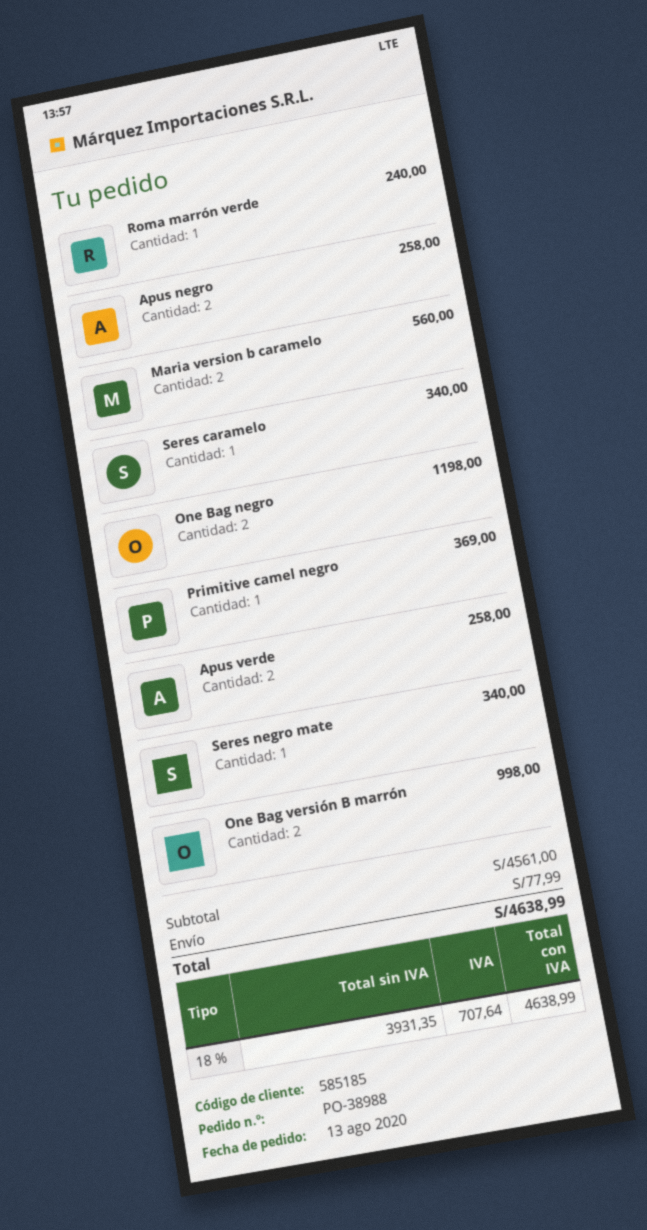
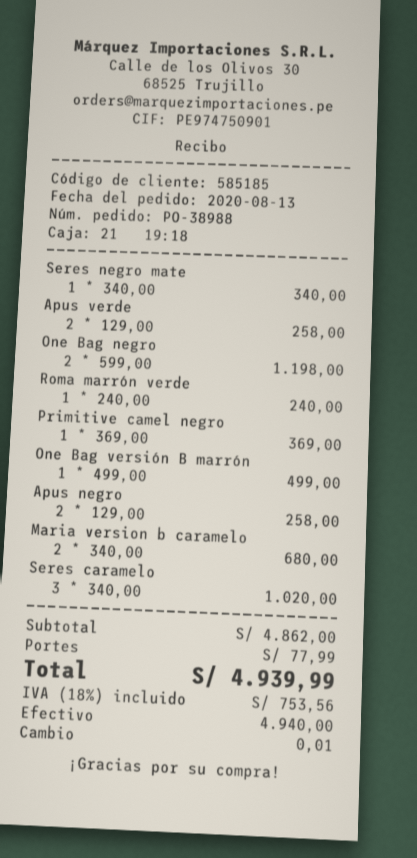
Maria version b caramelo: 2 for 560.00 -> 2 for 680.00
Seres caramelo: 1 for 340.00 -> 3 for 1020.00
One Bag versión B marrón: 2 for 998.00 -> 1 for 499.00
subtotal: 4561.00 -> 4862.00
tax: 18% = 707.64 -> 18% = 753.56
total: 4638.99 -> 4939.99

